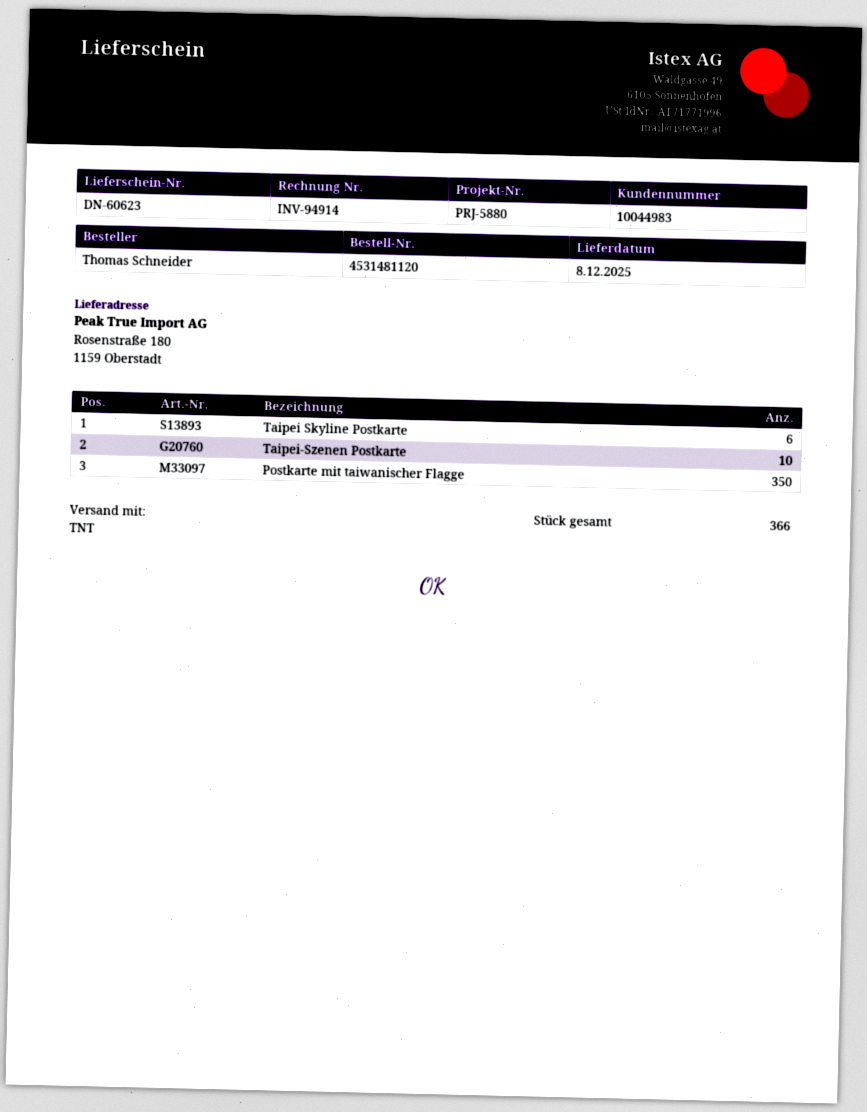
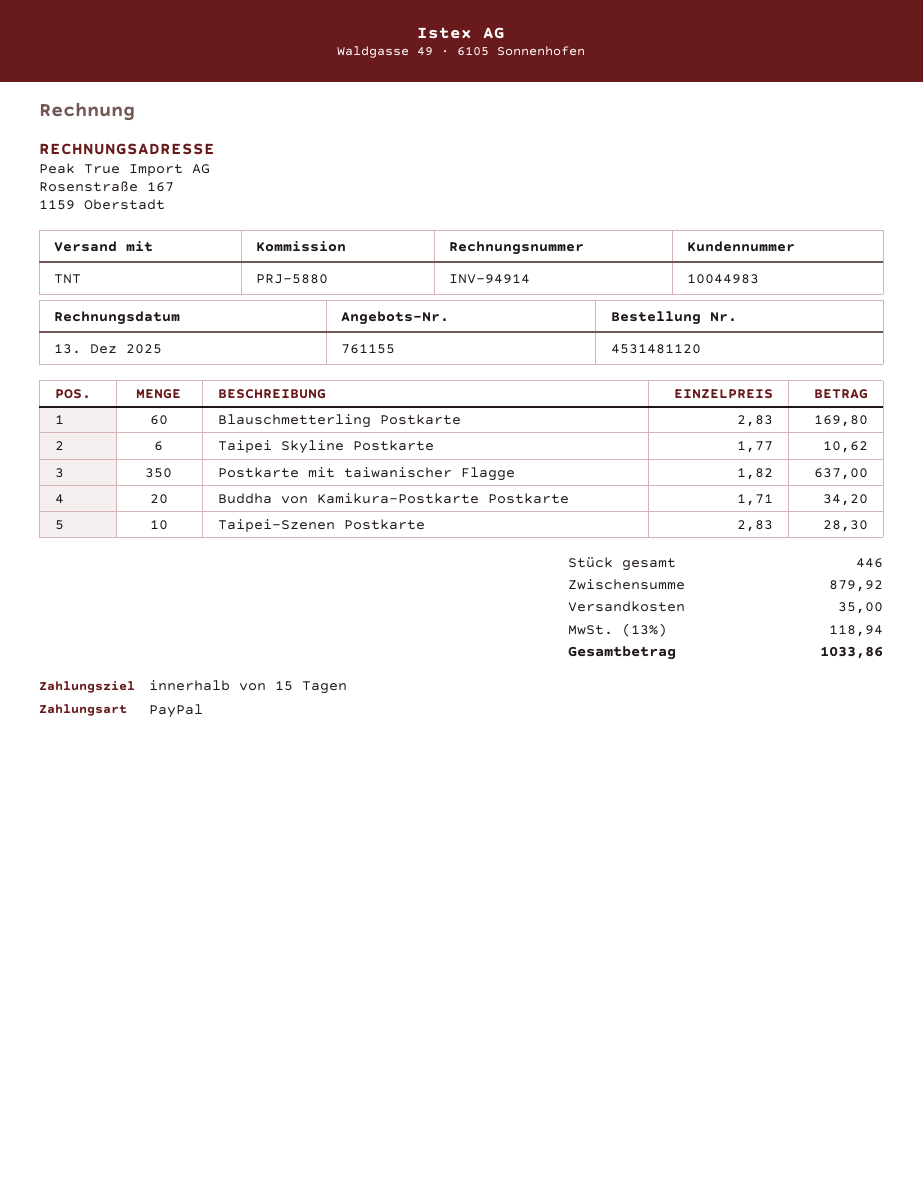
Blauschmetterling Postkarte: none -> 60
Buddha von Kamikura-Postkarte Postkarte: none -> 20
total quantity: 366 -> 446

